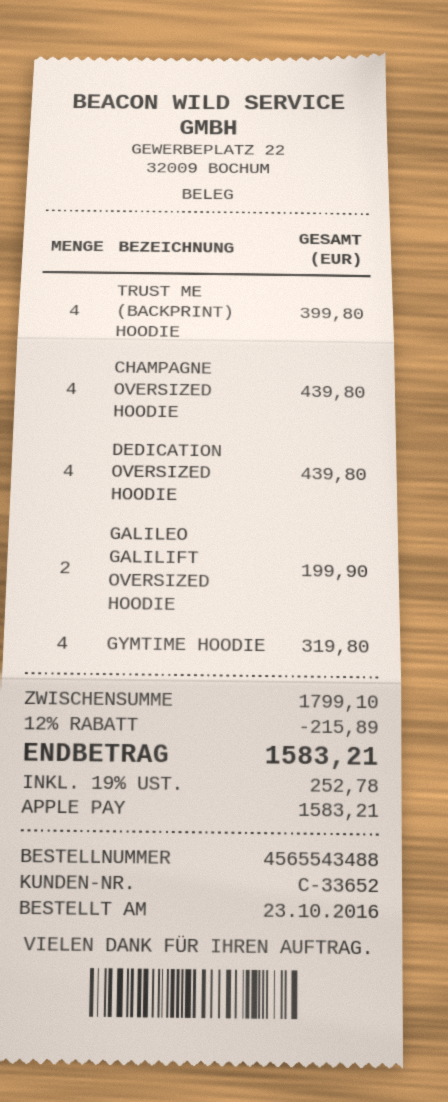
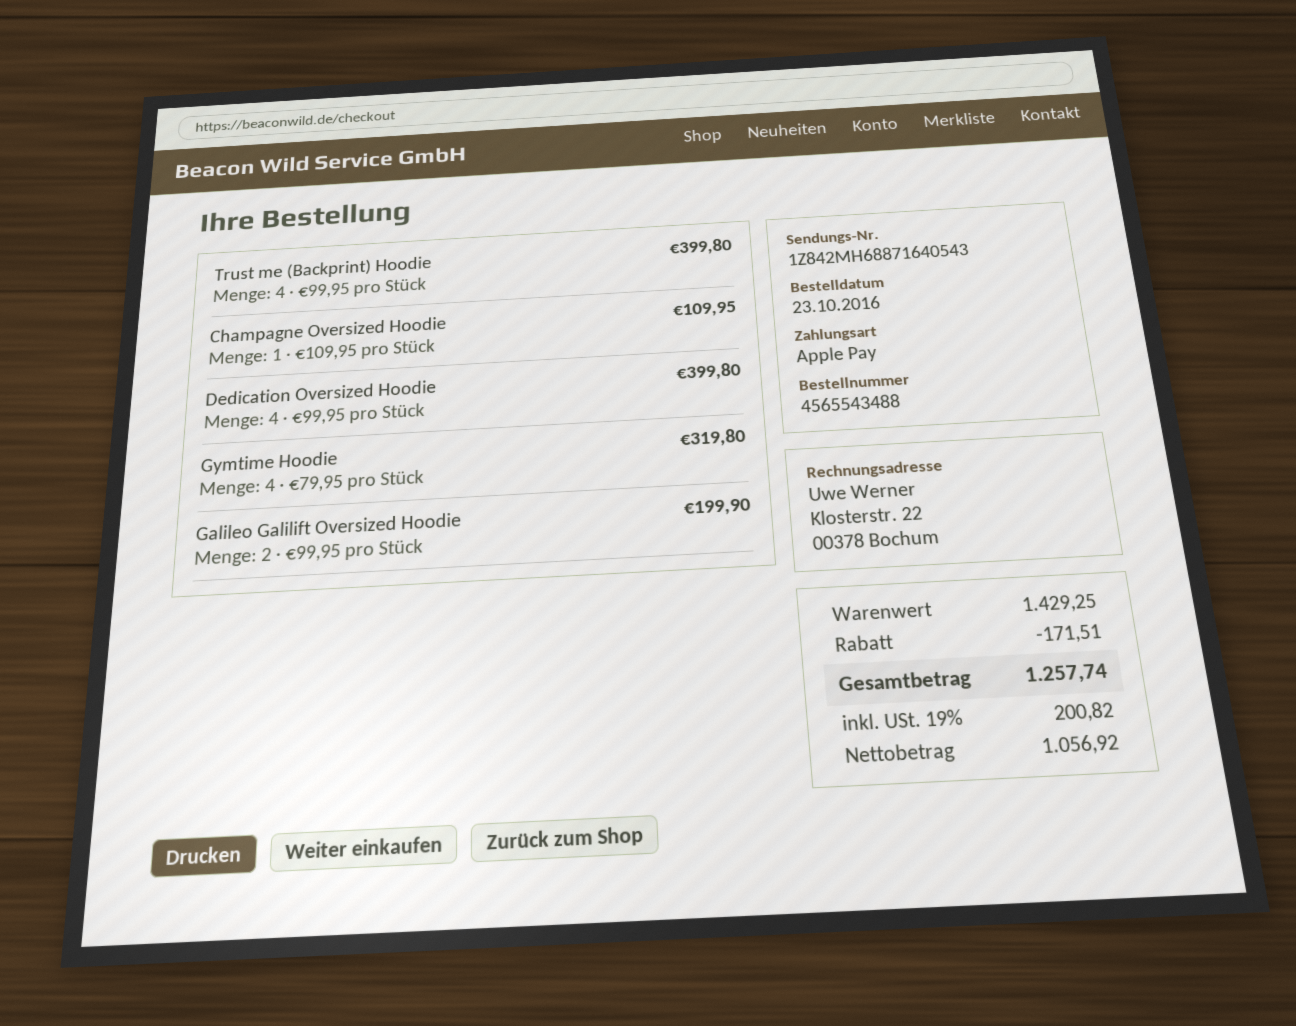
CHAMPAGNE OVERSIZED HOODIE: 4 for 439.80 -> 1 for 109.95
DEDICATION OVERSIZED HOODIE: 4 for 439.80 -> 4 for 399.80
subtotal: 1799.10 -> 1429.25
discount: 215.89 -> 171.51
tax: 19% = 252.78 -> 19% = 200.82
total: 1583.21 -> 1257.74

